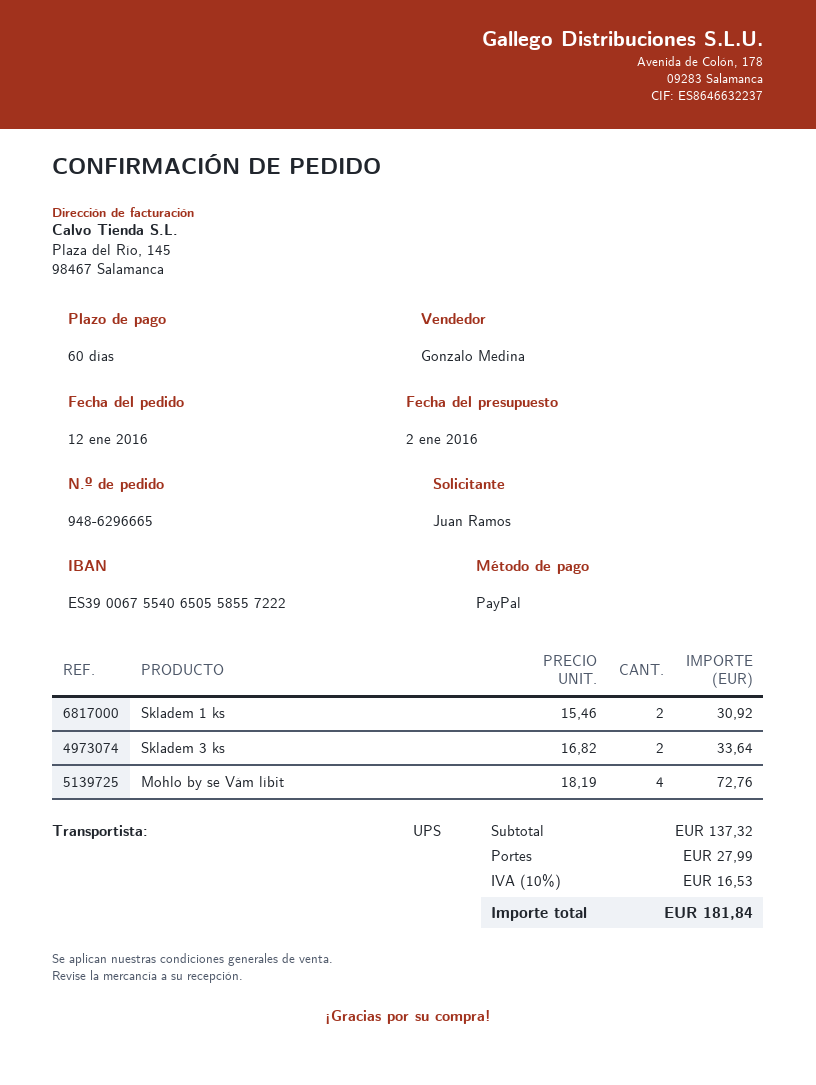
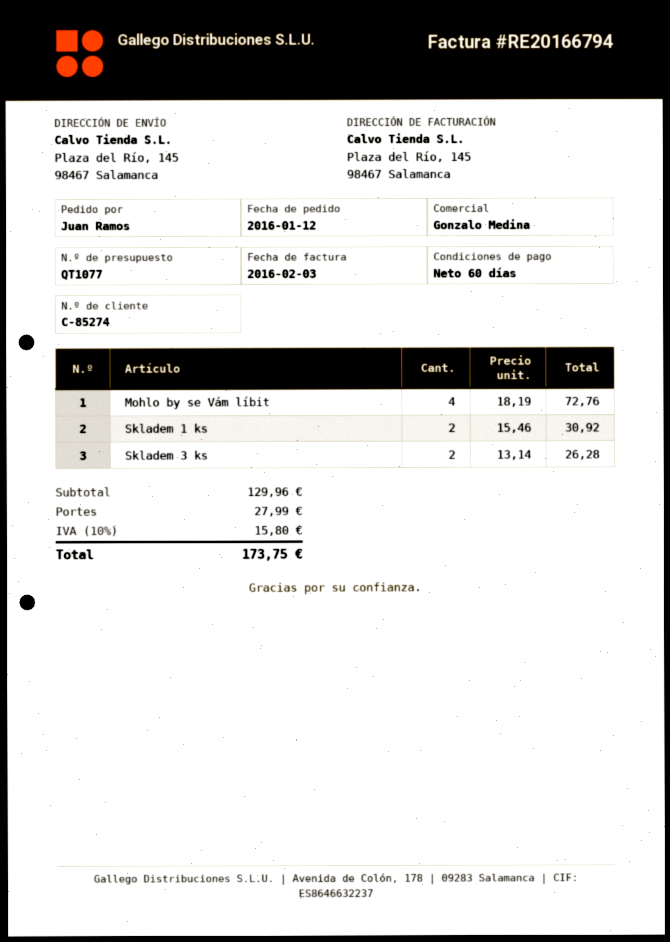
Skladem 3 ks: 2 x 16.82 = 33.64 -> 2 x 13.14 = 26.28
subtotal: 137.32 -> 129.96
tax: 10% = 16.53 -> 10% = 15.80
total: 181.84 -> 173.75

